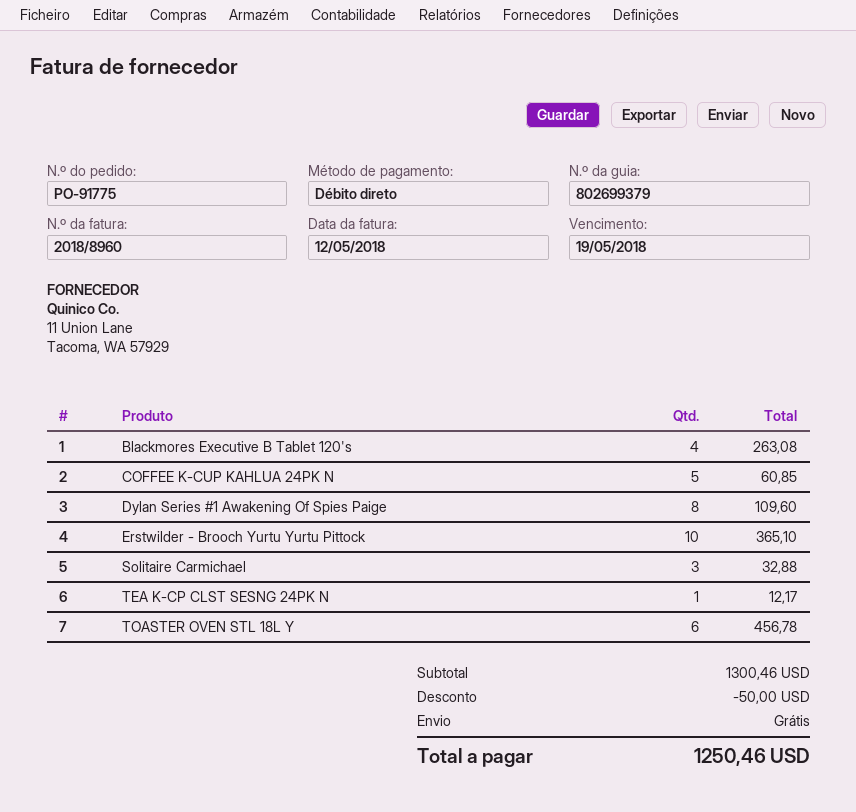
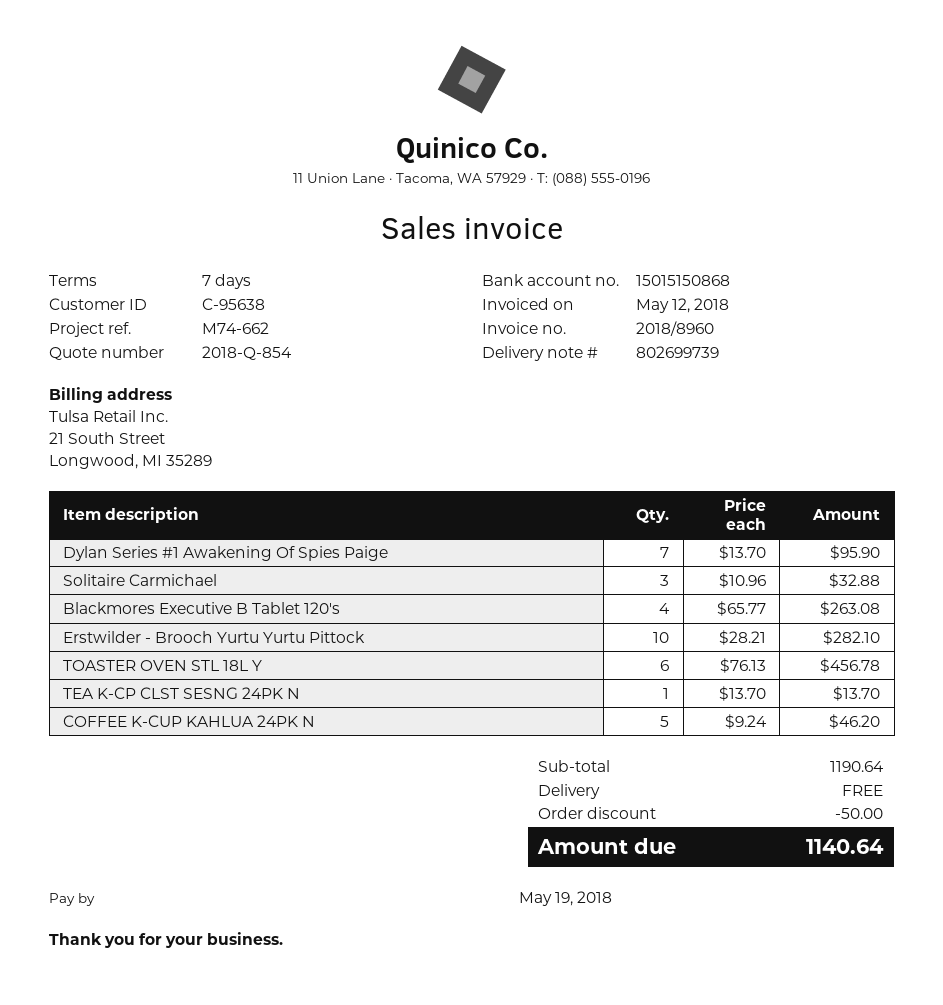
delivery note number: 802699379 -> 802699739
COFFEE K-CUP KAHLUA 24PK N: 5 for 60.85 -> 5 for 46.20
Dylan Series #1 Awakening Of Spies Paige: 8 for 109.60 -> 7 for 95.90
Erstwilder - Brooch Yurtu Yurtu Pittock: 10 for 365.10 -> 10 for 282.10
TEA K-CP CLST SESNG 24PK N: 1 for 12.17 -> 1 for 13.70
subtotal: 1300.46 -> 1190.64
total: 1250.46 -> 1140.64

